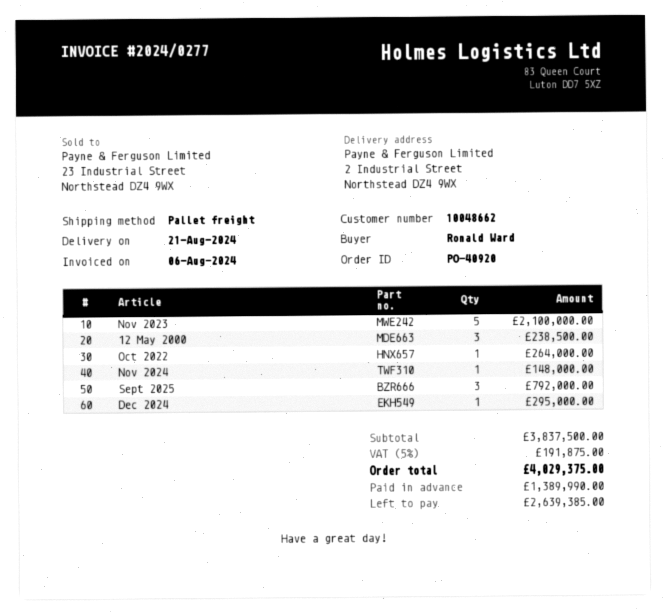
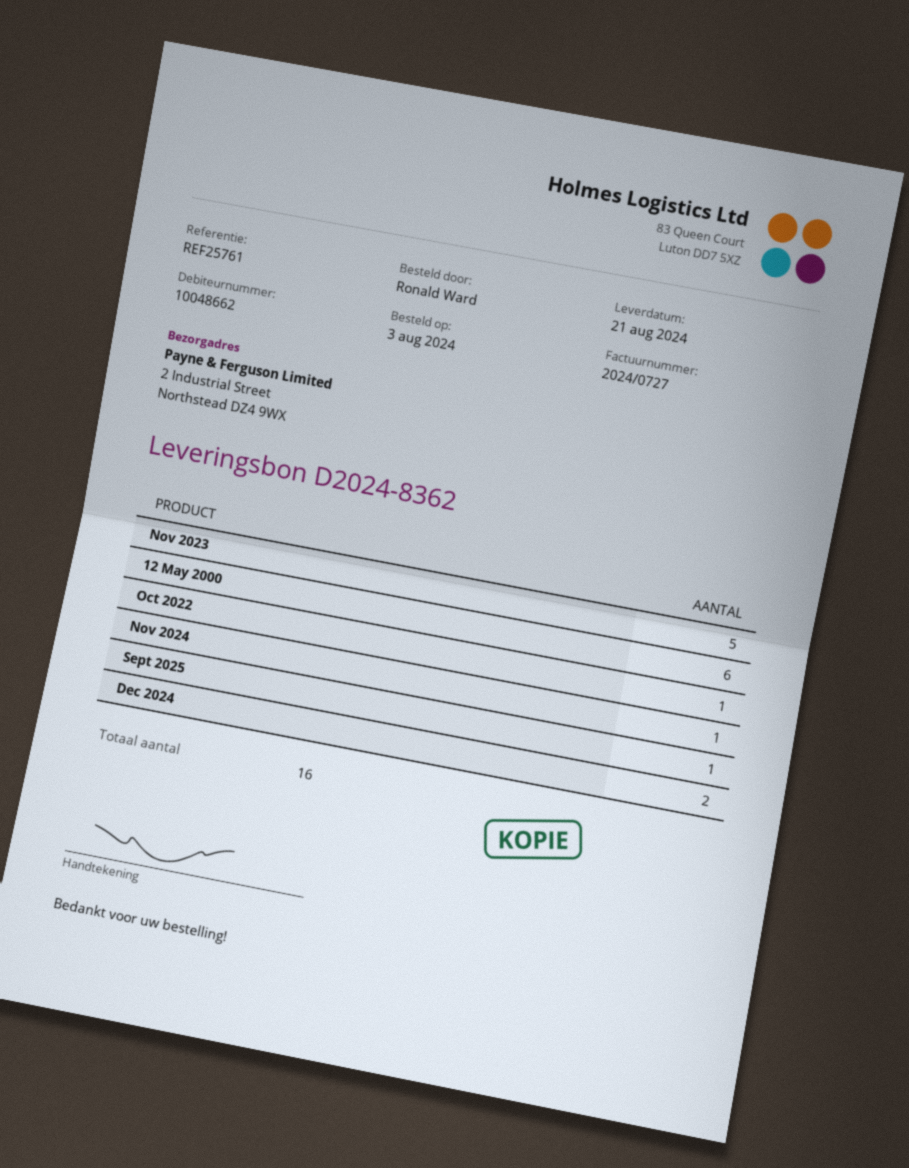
invoice number: 2024/0277 -> 2024/0727
12 May 2000: 3 -> 6
Sept 2025: 3 -> 1
Dec 2024: 1 -> 2

